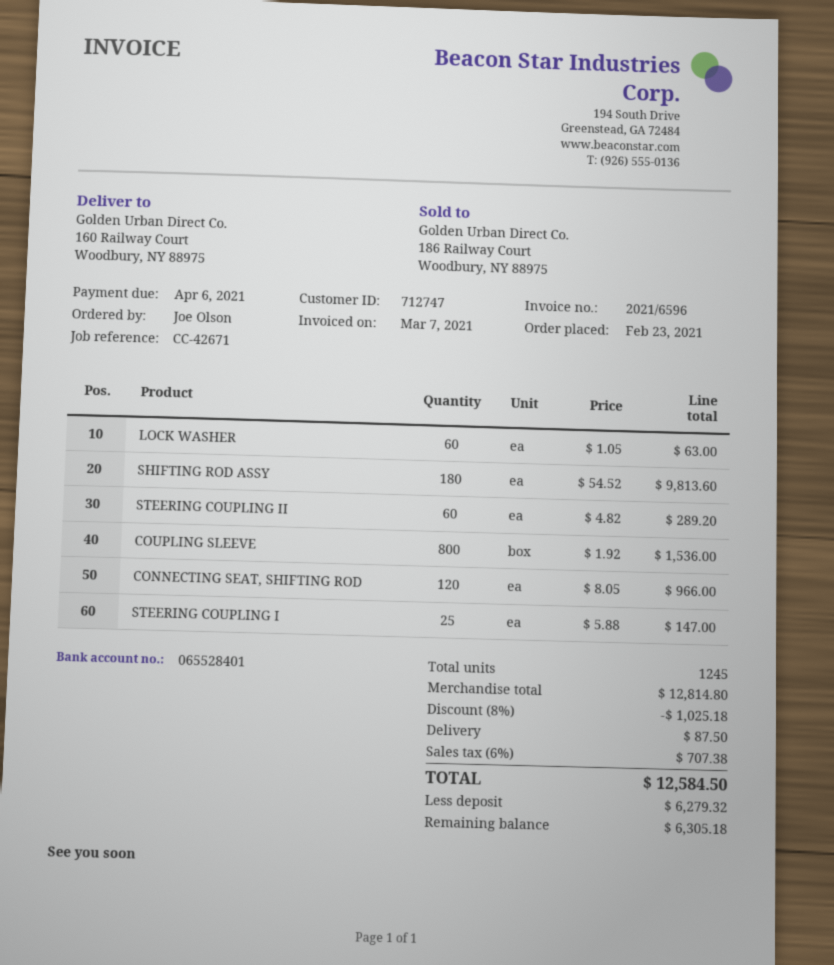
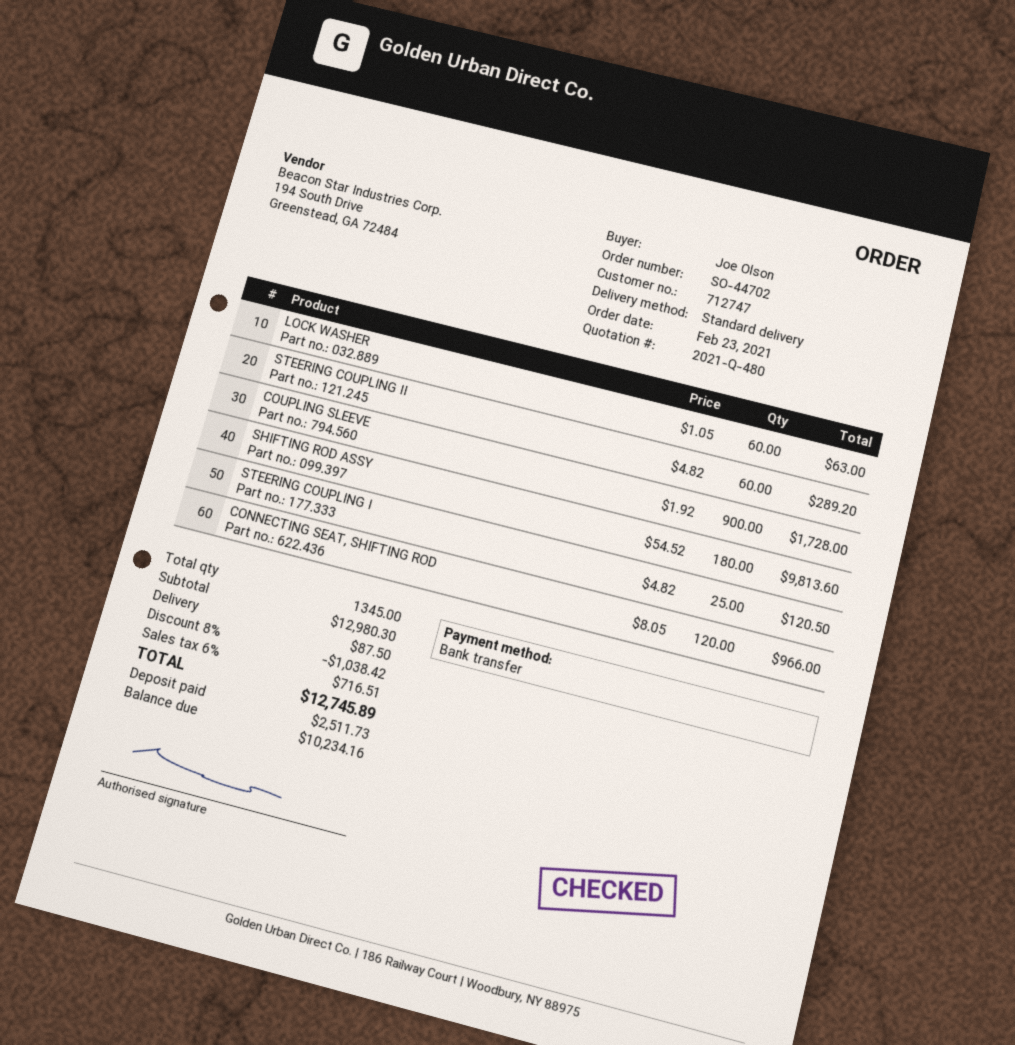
COUPLING SLEEVE: 800 x 1.92 = 1536.00 -> 900 x 1.92 = 1728.00
STEERING COUPLING I: 25 x 5.88 = 147.00 -> 25 x 4.82 = 120.50
total quantity: 1245 -> 1345
subtotal: 12814.80 -> 12980.30
discount: 8% = 1025.18 -> 8% = 1038.42
tax: 6% = 707.38 -> 6% = 716.51
total: 12584.50 -> 12745.89
deposit: 6279.32 -> 2511.73
balance: 6305.18 -> 10234.16

